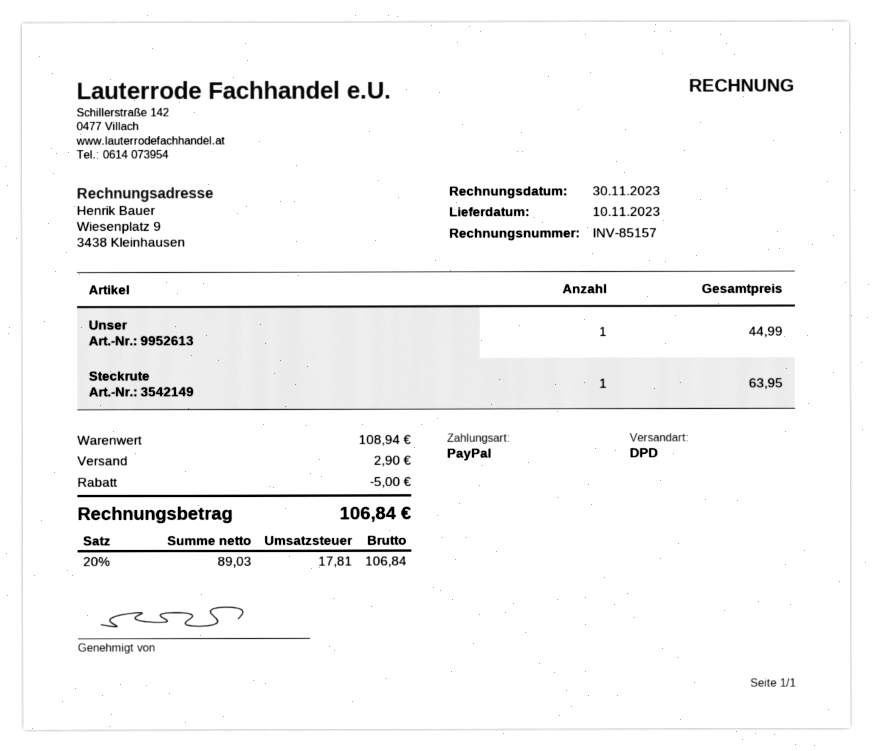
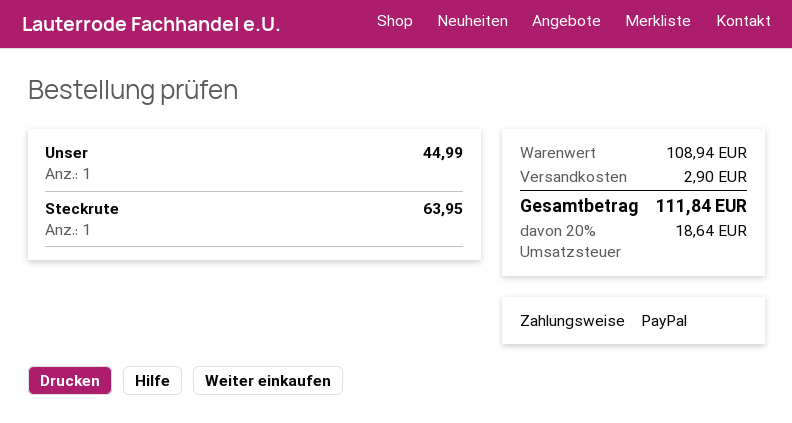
discount: 5.00 -> none
tax: 20% = 17.81 -> 20% = 18.64
total: 106.84 -> 111.84

